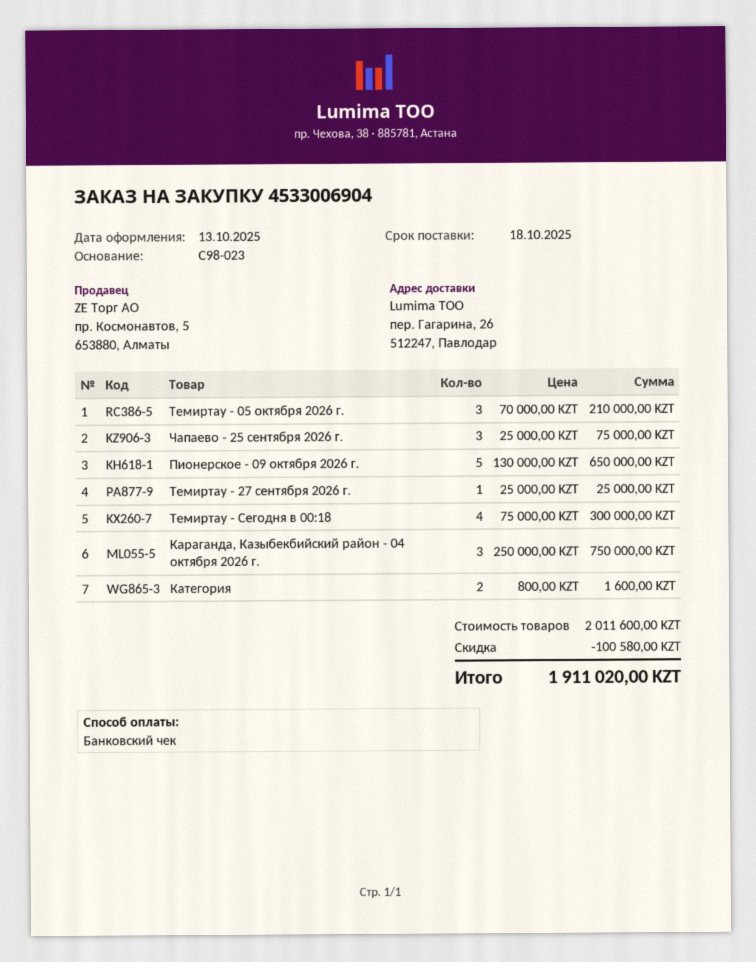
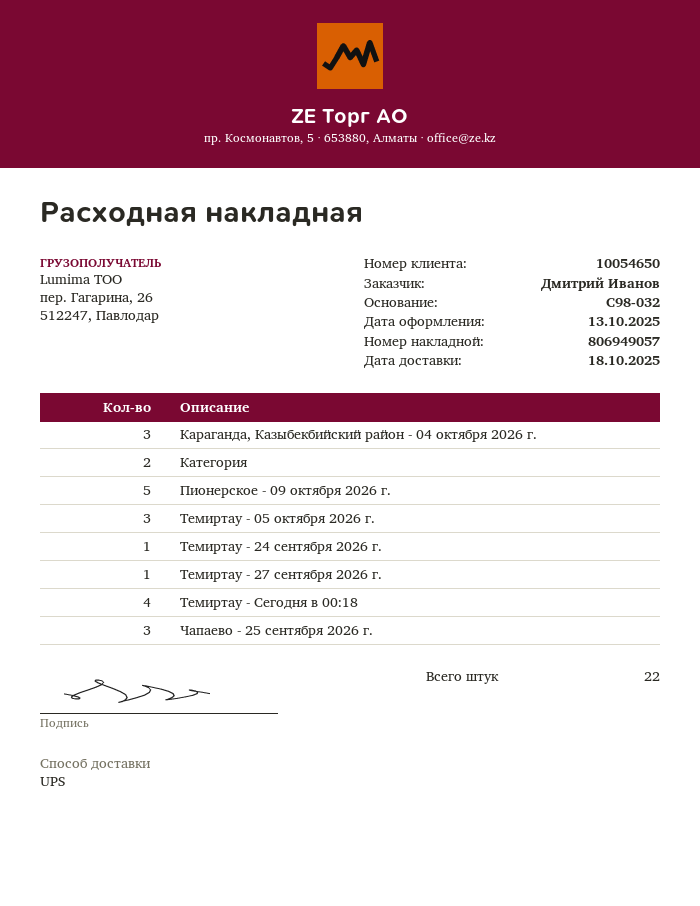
reference: C98-023 -> C98-032
Темиртау - 24 сентября 2026 г.: none -> 1

